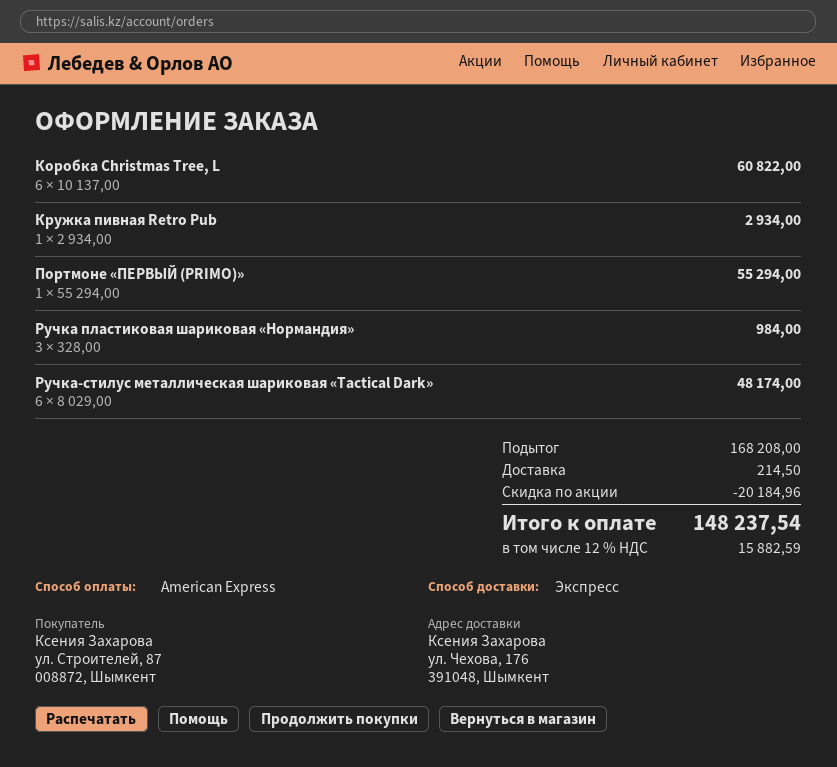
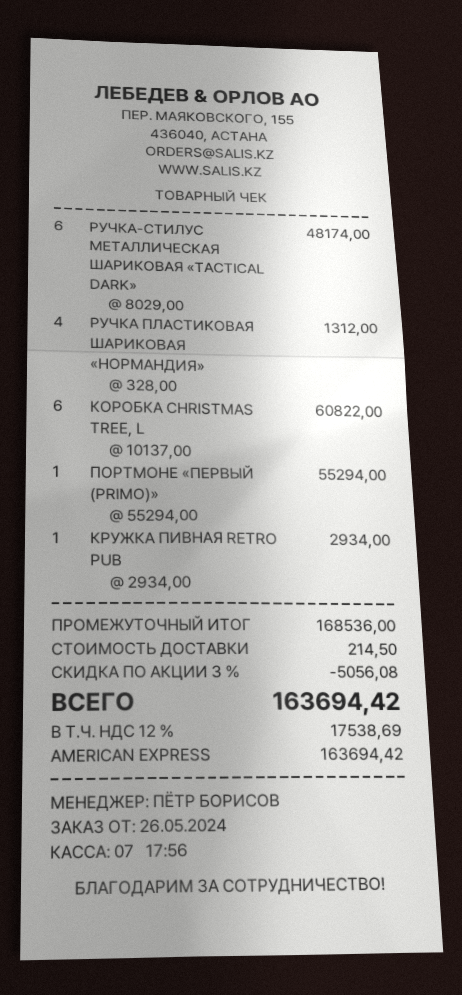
Ручка пластиковая шариковая «Нормандия»: 3 x 328.00 = 984.00 -> 4 x 328.00 = 1312.00
subtotal: 168208.00 -> 168536.00
discount: 20184.96 -> 5056.08
tax: 12% = 15882.59 -> 12% = 17538.69
total: 148237.54 -> 163694.42

